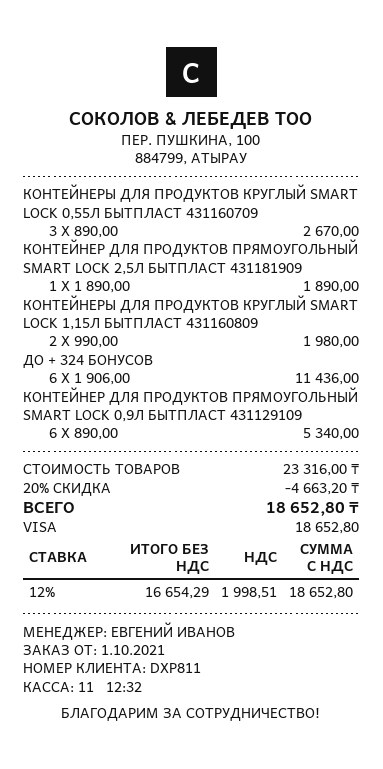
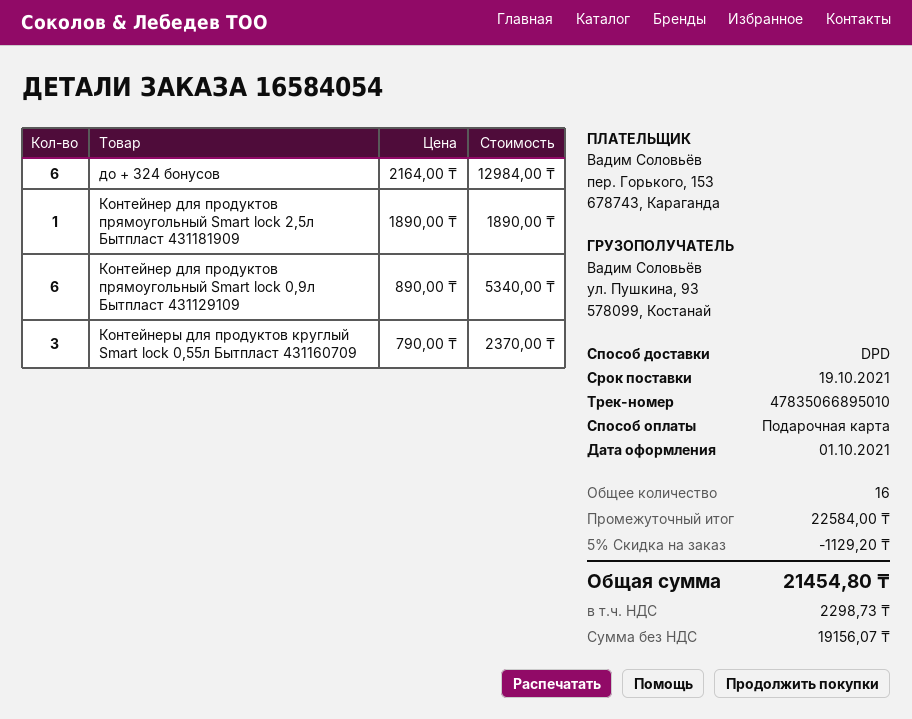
payment method: Visa -> gift card
КОНТЕЙНЕРЫ ДЛЯ ПРОДУКТОВ КРУГЛЫЙ SMART LOCK 0,55Л БЫТПЛАСТ 431160709: 3 x 890.00 = 2670.00 -> 3 x 790.00 = 2370.00
КОНТЕЙНЕРЫ ДЛЯ ПРОДУКТОВ КРУГЛЫЙ SMART LOCK 1,15Л БЫТПЛАСТ 431160809: 2 x 990.00 = 1980.00 -> none
ДО + 324 БОНУСОВ: 6 x 1906.00 = 11436.00 -> 6 x 2164.00 = 12984.00
subtotal: 23316.00 -> 22584.00
discount: 20% = 4663.20 -> 5% = 1129.20
net: 16654.29 -> 19156.07
tax: 1998.51 -> 2298.73
total: 18652.80 -> 21454.80

